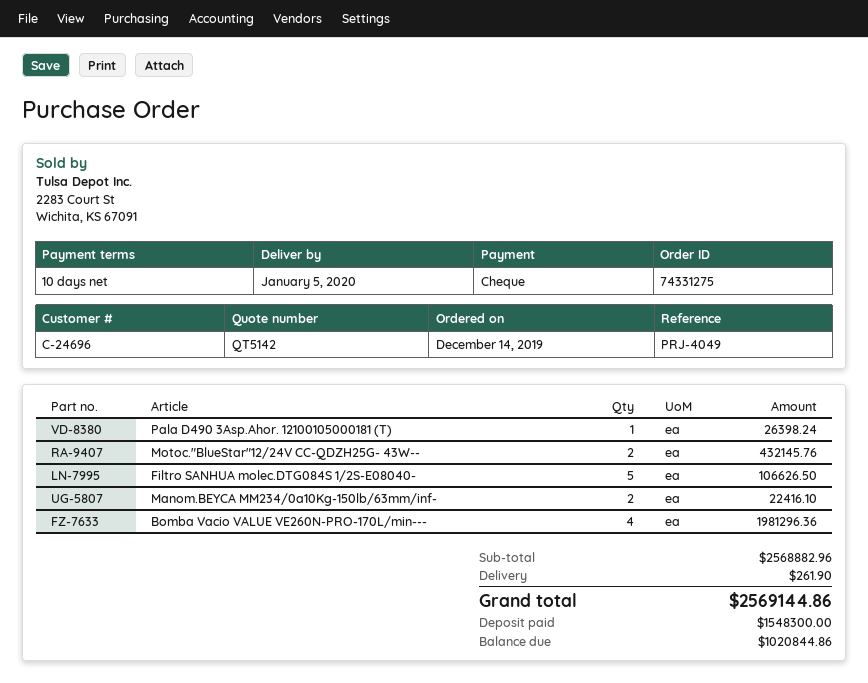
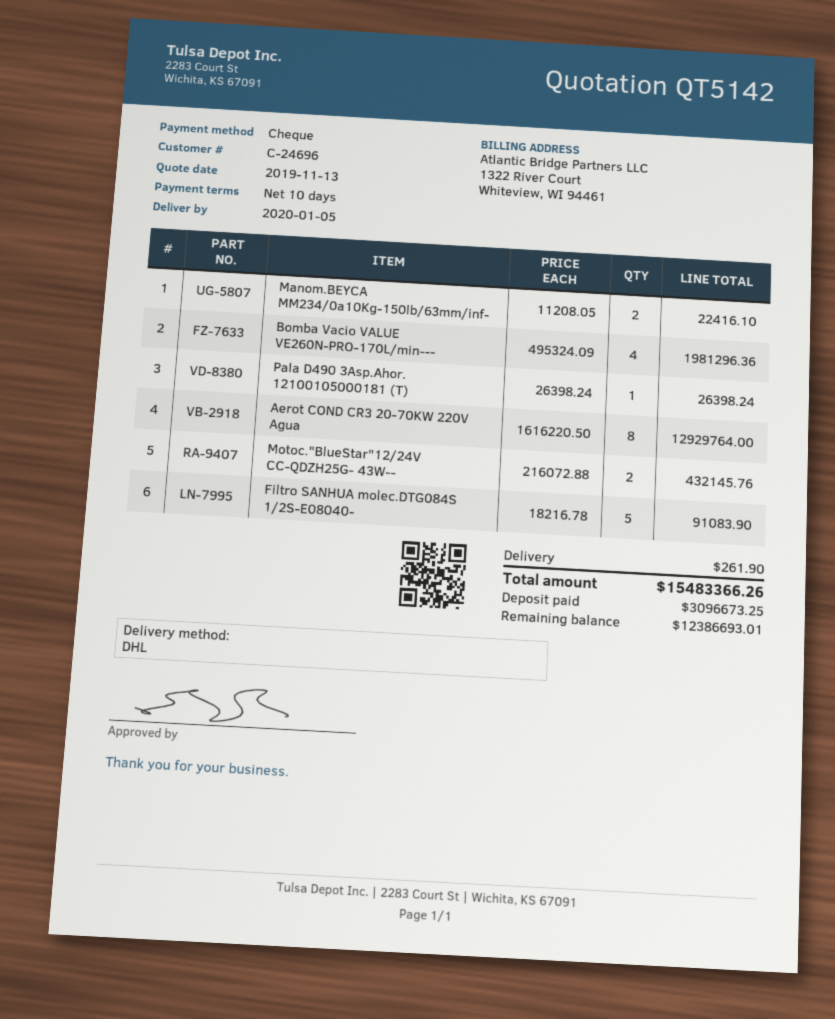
Filtro SANHUA molec.DTG084S 1/2S-E08040-: 5 for 106626.50 -> 5 for 91083.90
Aerot COND CR3 20-70KW 220V Agua: none -> 8 for 12929764.00
total: 2569144.86 -> 15483366.26
deposit: 1548300.00 -> 3096673.25
balance: 1020844.86 -> 12386693.01

